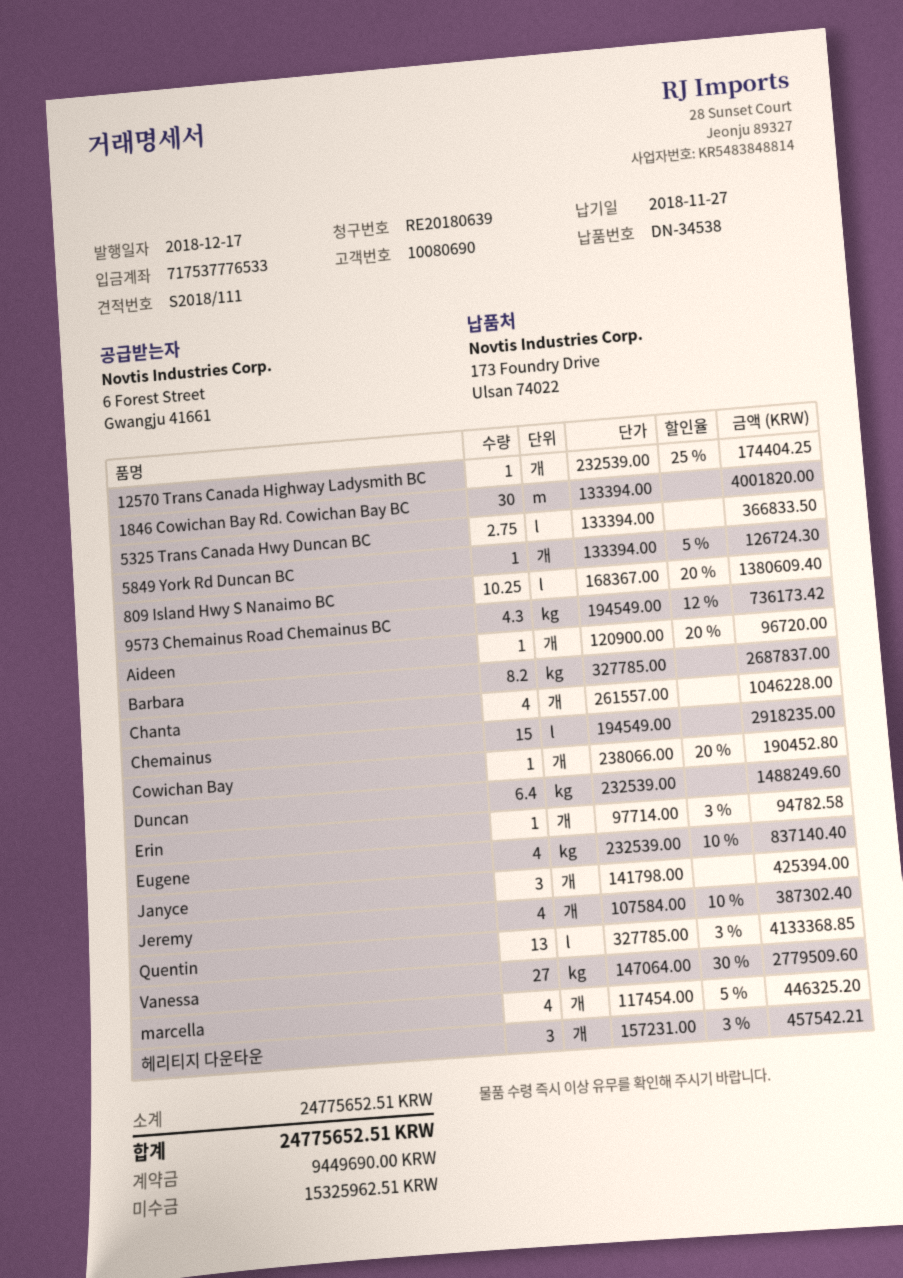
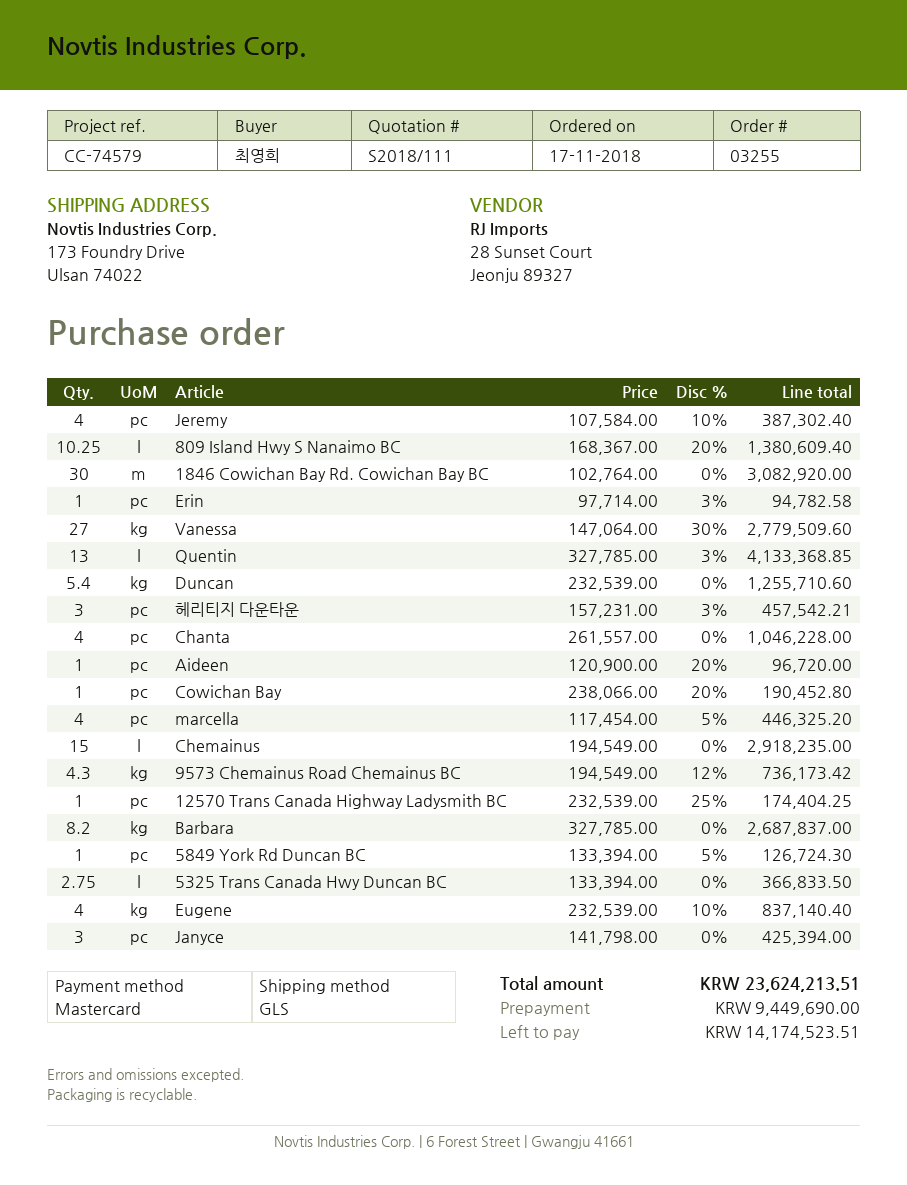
1846 Cowichan Bay Rd. Cowichan Bay BC: 30 x 133394.00 = 4001820.00 -> 30 x 102764.00 = 3082920.00
Duncan: 6.4 x 232539.00 = 1488249.60 -> 5.4 x 232539.00 = 1255710.60
total: 24775652.51 -> 23624213.51
balance: 15325962.51 -> 14174523.51

